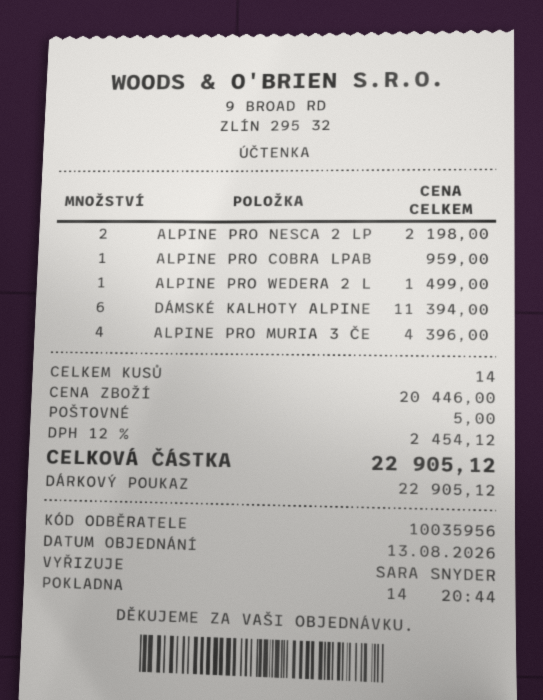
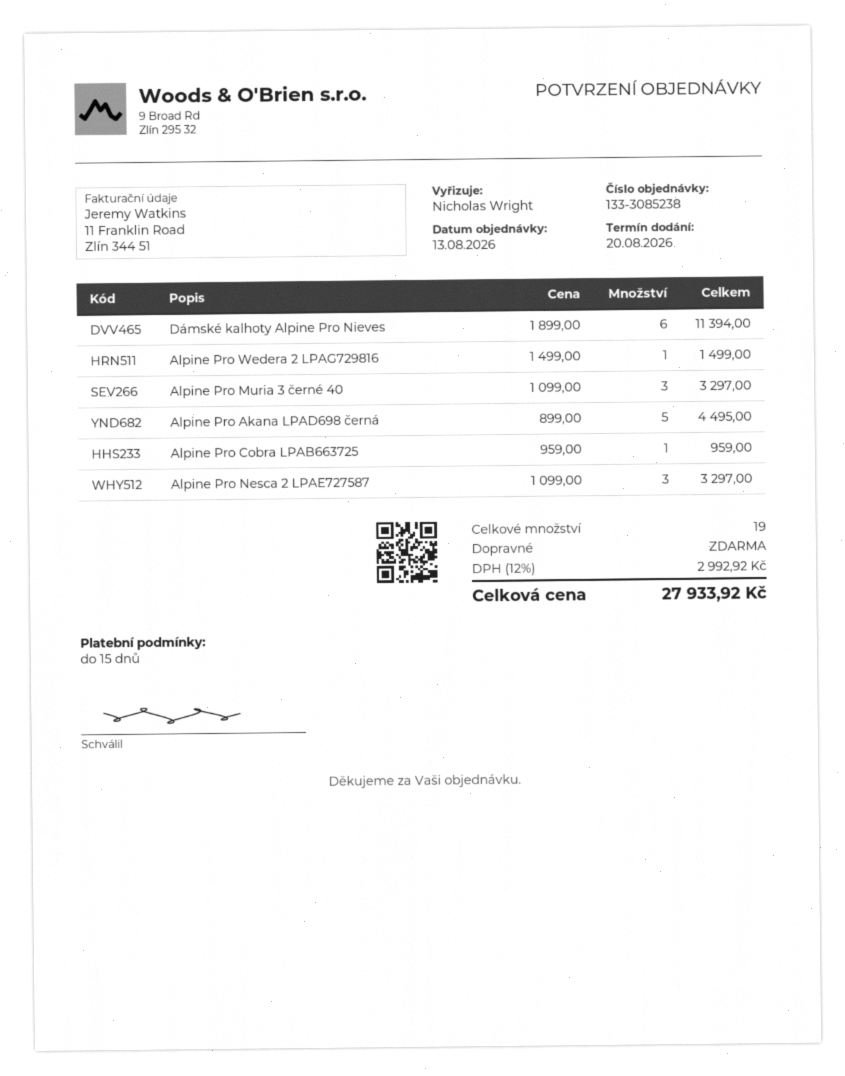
sales rep: SARA SNYDER -> Nicholas Wright
ALPINE PRO NESCA 2 LP: 2 for 2198.00 -> 3 for 3297.00
ALPINE PRO MURIA 3 ČE: 4 for 4396.00 -> 3 for 3297.00
Alpine Pro Akana LPAD698 černá: none -> 5 for 4495.00
total quantity: 14 -> 19
shipping: 5.00 -> 0.00
tax: 12% = 2454.12 -> 12% = 2992.92
total: 22905.12 -> 27933.92

